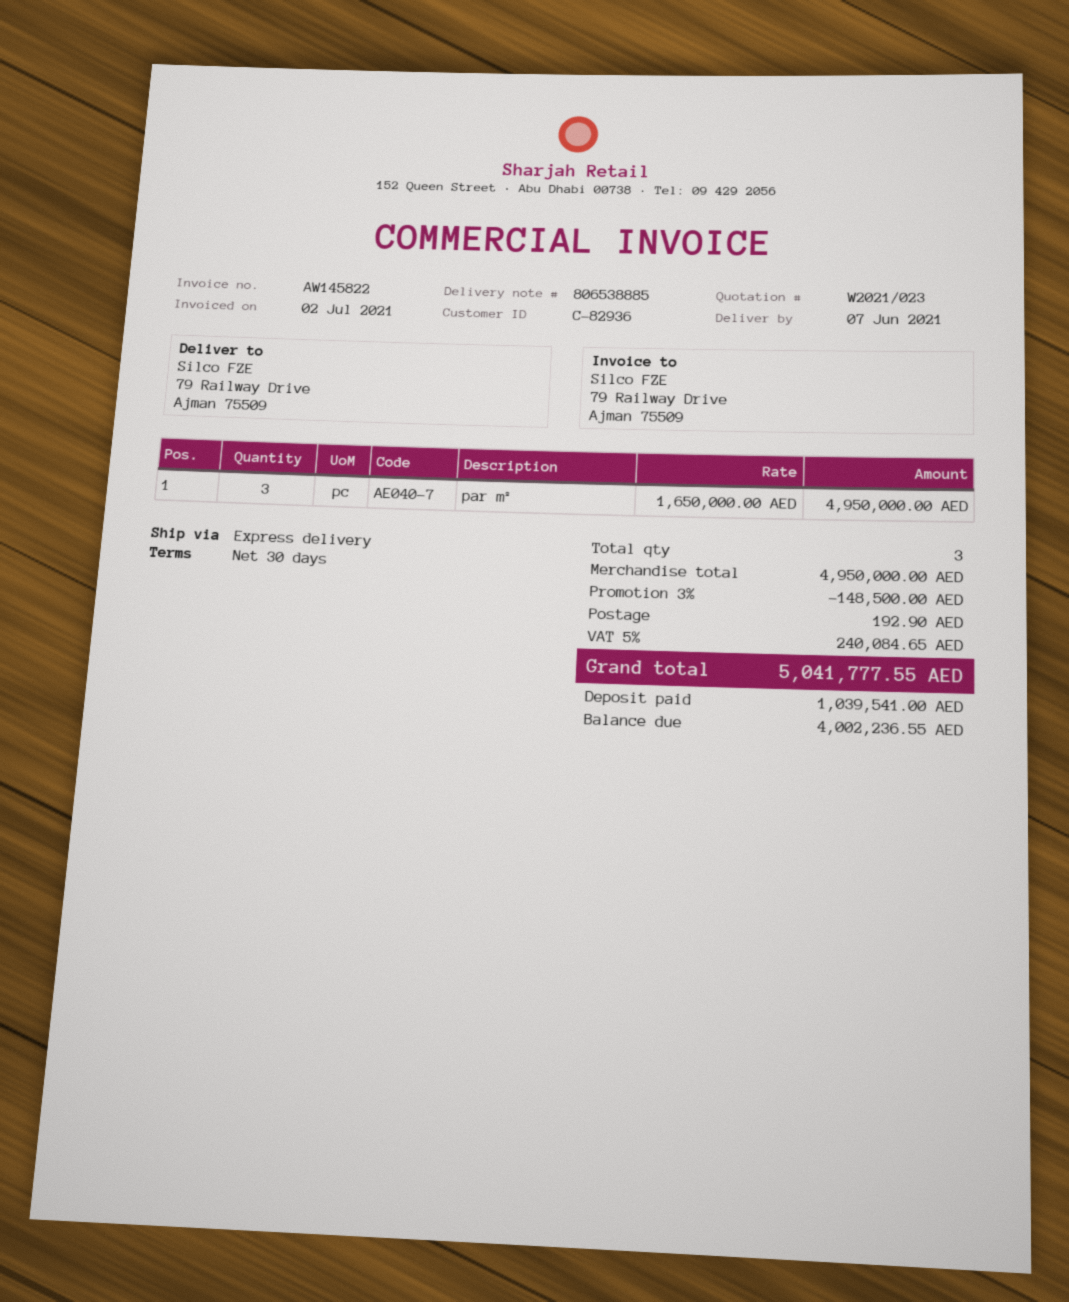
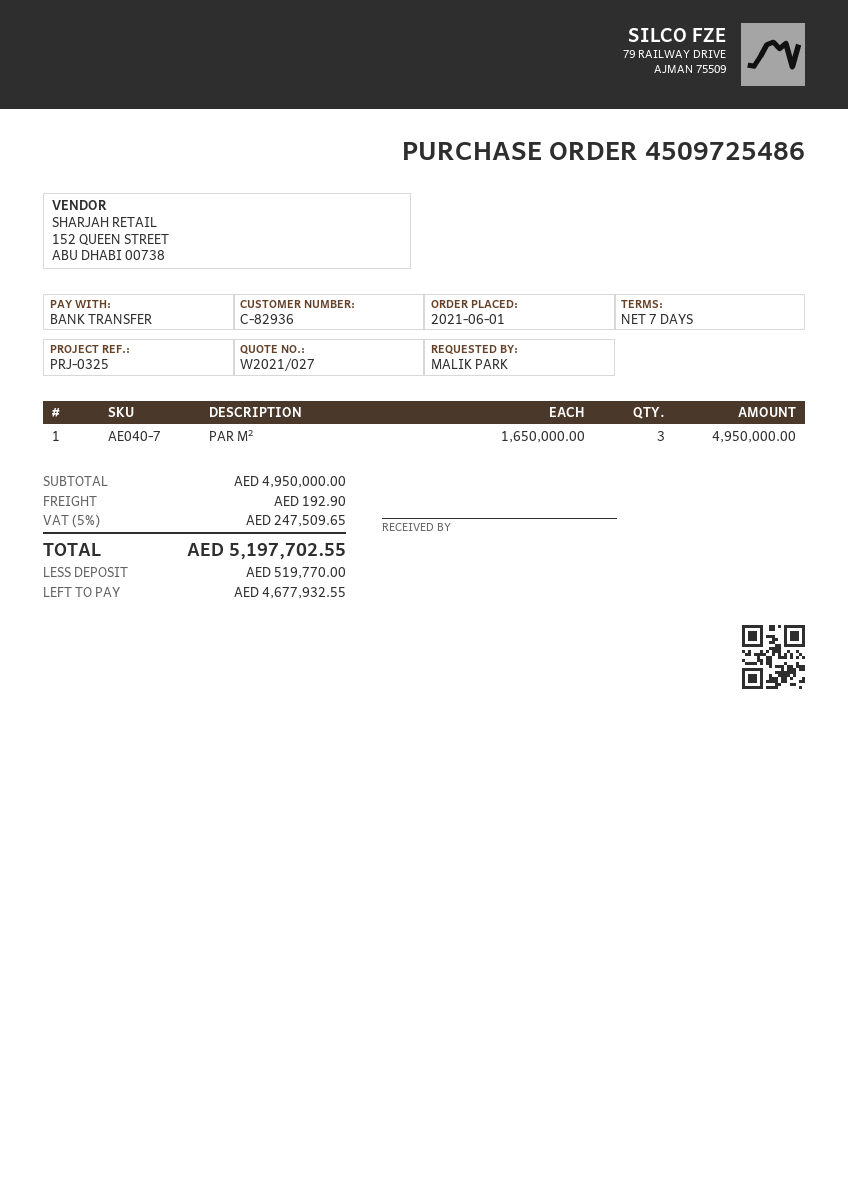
quote number: W2021/023 -> W2021/027
payment terms: 30 days -> 7 days
discount: 3% = 148500.00 -> none
tax: 5% = 240084.65 -> 5% = 247509.65
total: 5041777.55 -> 5197702.55
deposit: 1039541.00 -> 519770.00
balance: 4002236.55 -> 4677932.55

